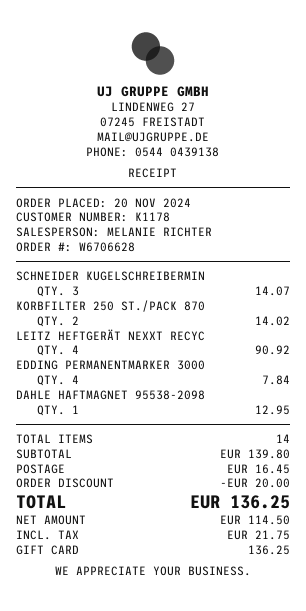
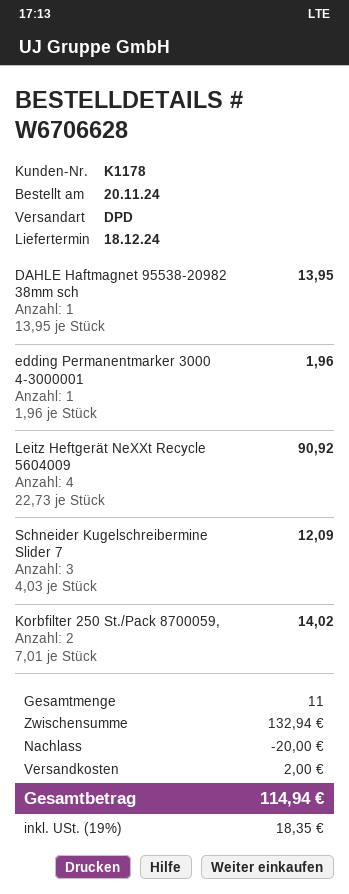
SCHNEIDER KUGELSCHREIBERMIN: 3 for 14.07 -> 3 for 12.09
EDDING PERMANENTMARKER 3000: 4 for 7.84 -> 1 for 1.96
DAHLE HAFTMAGNET 95538-2098: 1 for 12.95 -> 1 for 13.95
total quantity: 14 -> 11
subtotal: 139.80 -> 132.94
shipping: 16.45 -> 2.00
tax: 21.75 -> 18.35
total: 136.25 -> 114.94

